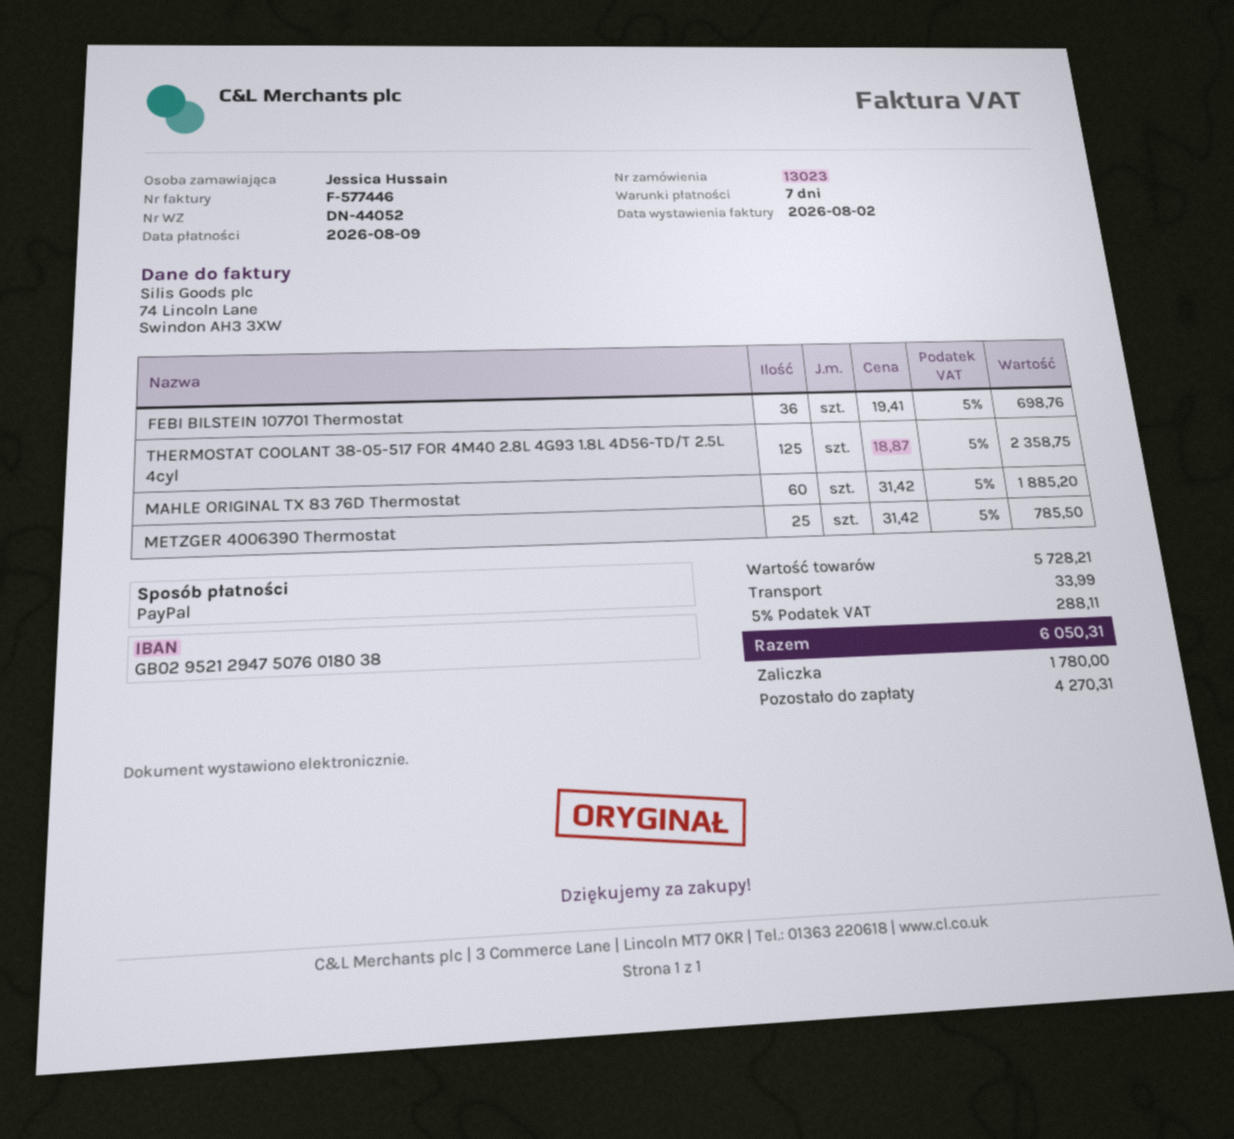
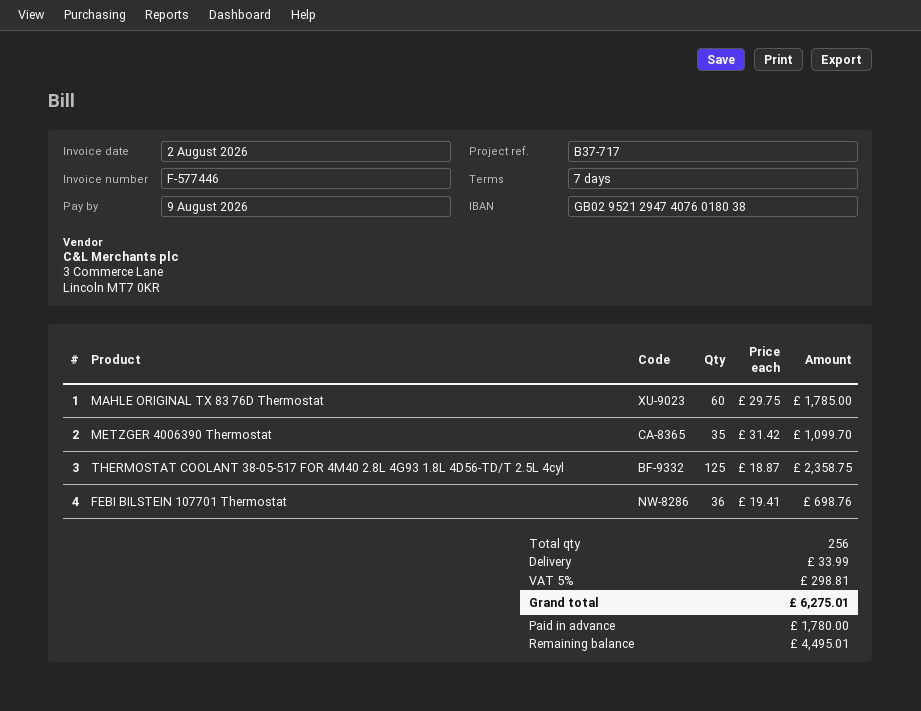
bank account: GB02952129475076018038 -> GB02952129474076018038
MAHLE ORIGINAL TX 83 76D Thermostat: 60 x 31.42 = 1885.20 -> 60 x 29.75 = 1785.00
METZGER 4006390 Thermostat: 25 x 31.42 = 785.50 -> 35 x 31.42 = 1099.70
tax: 5% = 288.11 -> 5% = 298.81
total: 6050.31 -> 6275.01
balance: 4270.31 -> 4495.01

